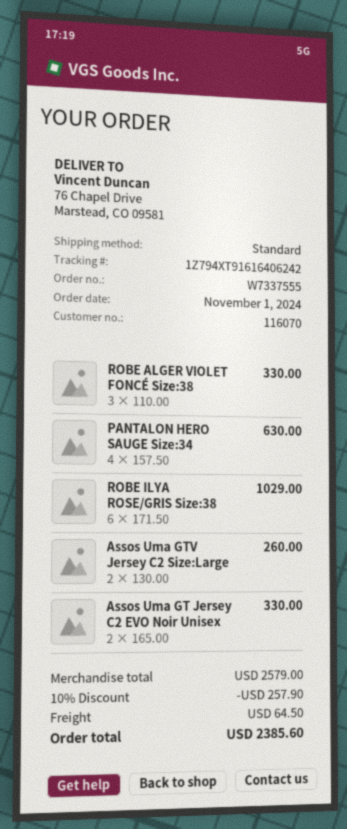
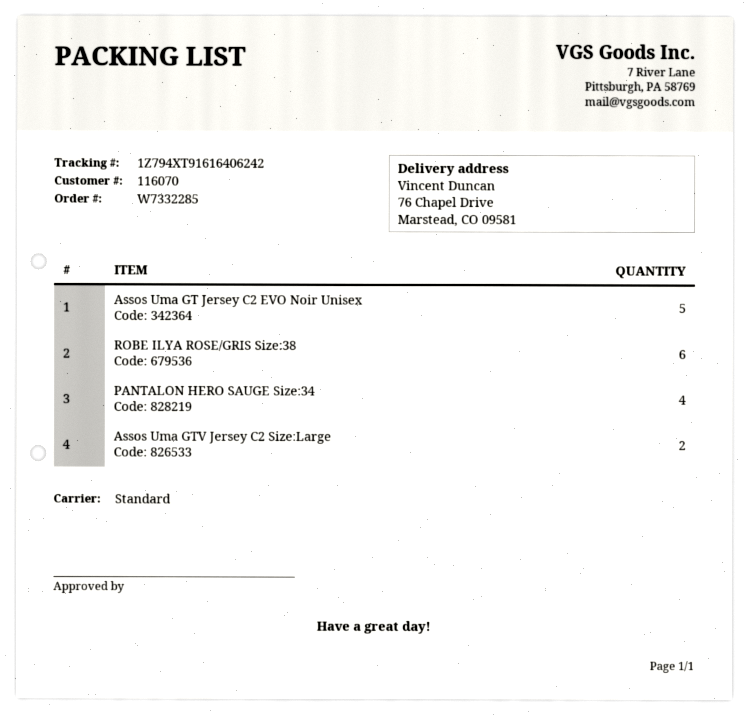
order number: W7337555 -> W7332285
ROBE ALGER VIOLET FONCÉ Size:38: 3 -> none
Assos Uma GT Jersey C2 EVO Noir Unisex: 2 -> 5

